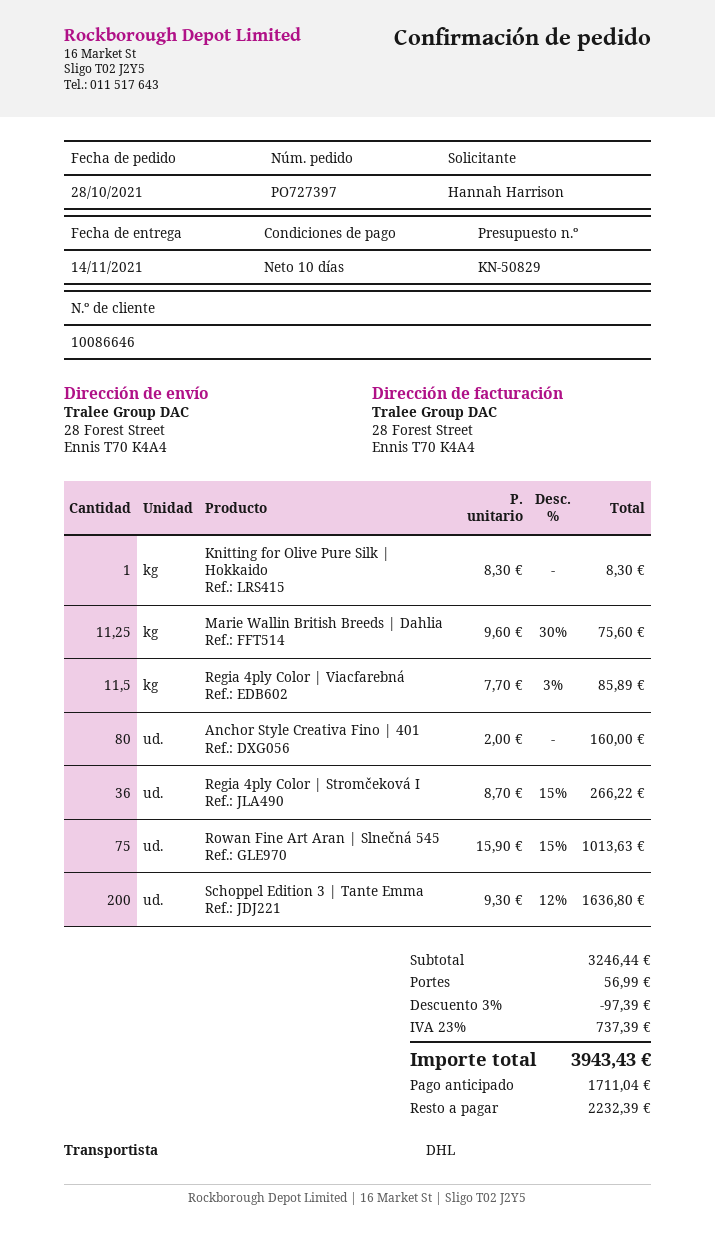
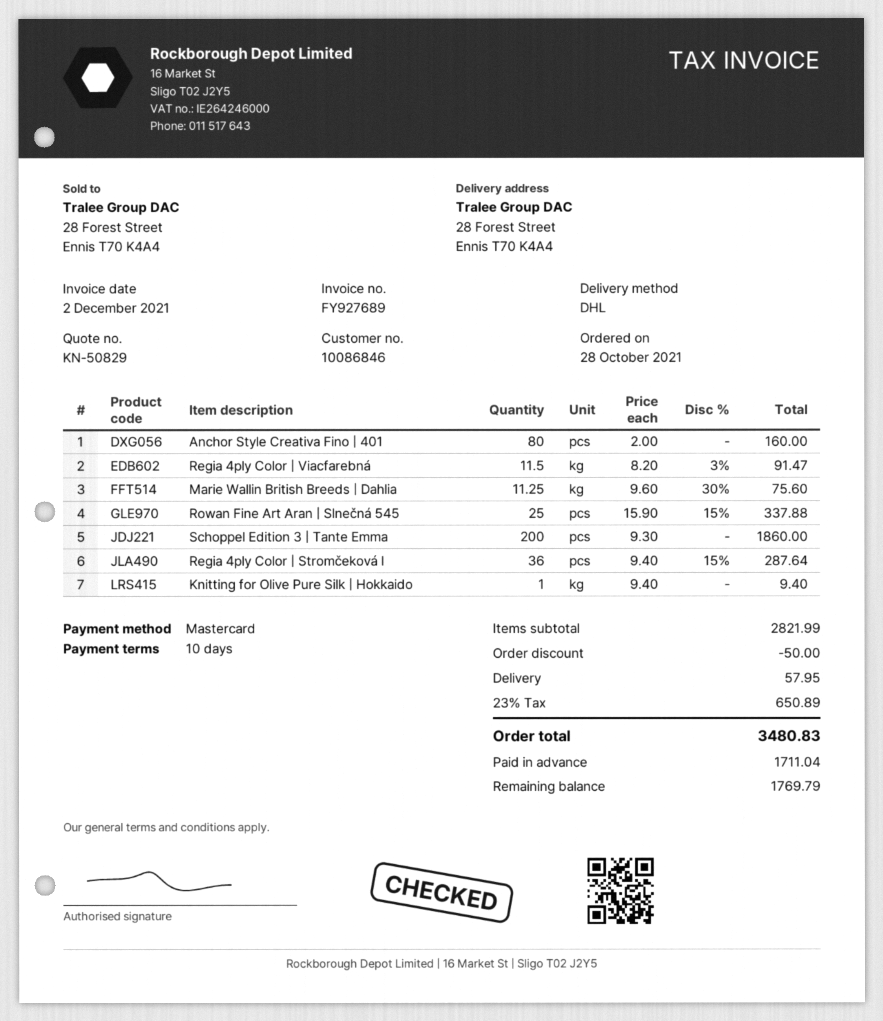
customer number: 10086646 -> 10086846
Knitting for Olive Pure Silk | Hokkaido: 1 x 8.30 = 8.30 -> 1 x 9.40 = 9.40
Regia 4ply Color | Viacfarebná: 11.5 x 7.70 - 3% = 85.89 -> 11.5 x 8.20 - 3% = 91.47
Regia 4ply Color | Stromčeková I: 36 x 8.70 - 15% = 266.22 -> 36 x 9.40 - 15% = 287.64
Rowan Fine Art Aran | Slnečná 545: 75 x 15.90 - 15% = 1013.63 -> 25 x 15.90 - 15% = 337.88
Schoppel Edition 3 | Tante Emma: 200 x 9.30 - 12% = 1636.80 -> 200 x 9.30 = 1860.00
subtotal: 3246.44 -> 2821.99
discount: 97.39 -> 50.00
shipping: 56.99 -> 57.95
tax: 23% = 737.39 -> 23% = 650.89
total: 3943.43 -> 3480.83
balance: 2232.39 -> 1769.79

